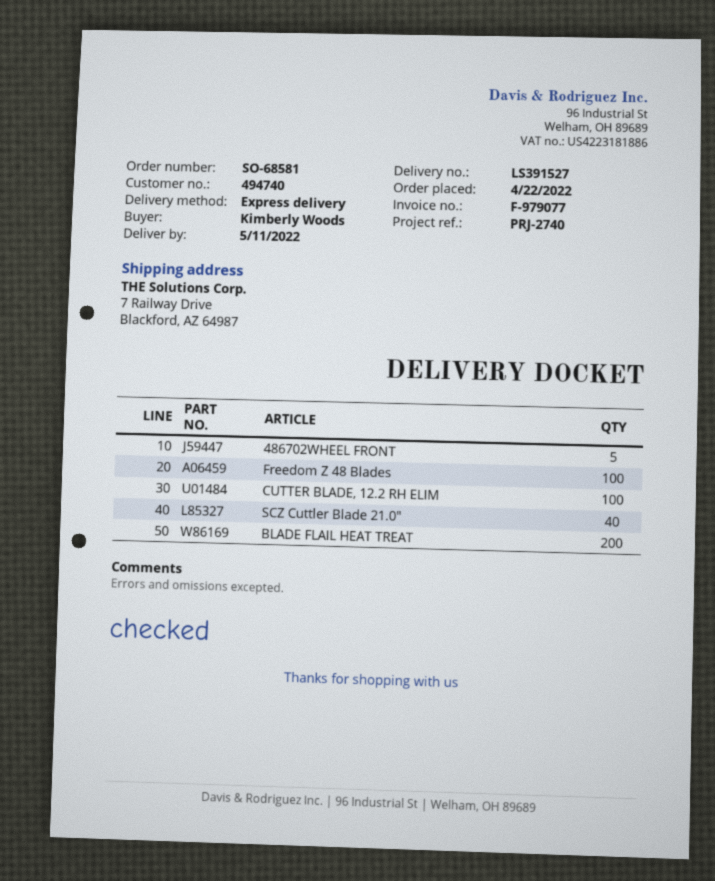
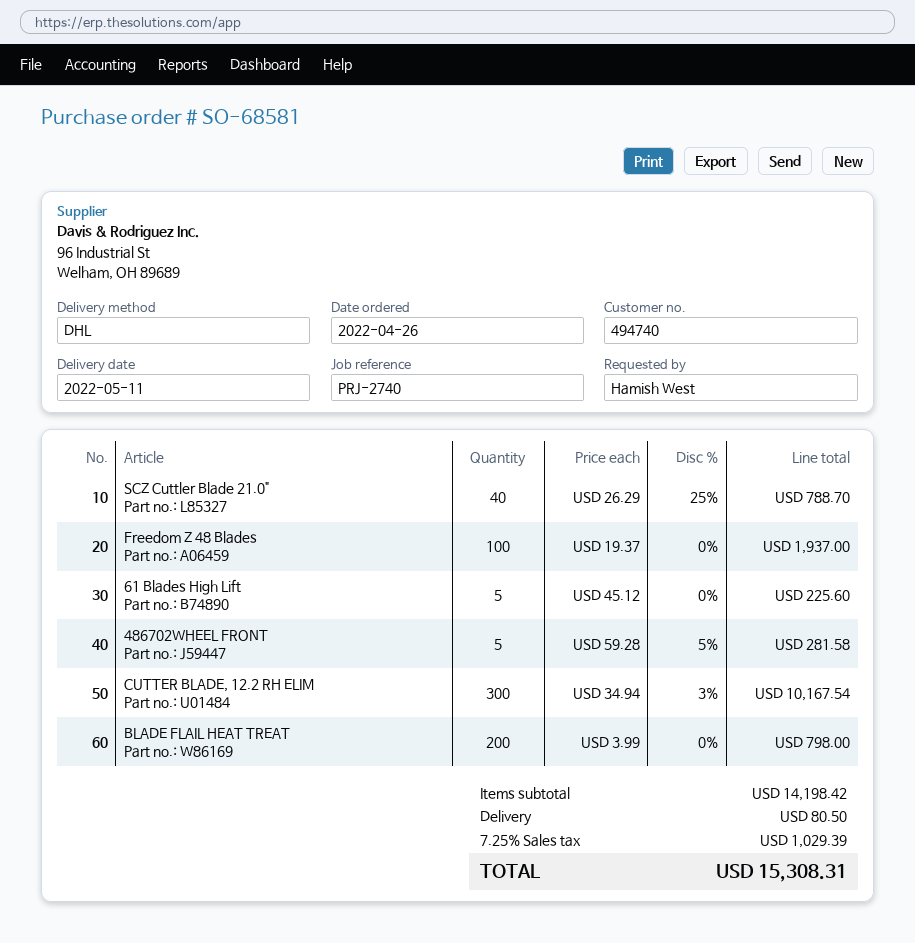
order date: 2022-04-22 -> 2022-04-26
ordered by: Kimberly Woods -> Hamish West
shipping method: express -> DHL
CUTTER BLADE, 12.2 RH ELIM: 100 -> 300
61 Blades High Lift: none -> 5

